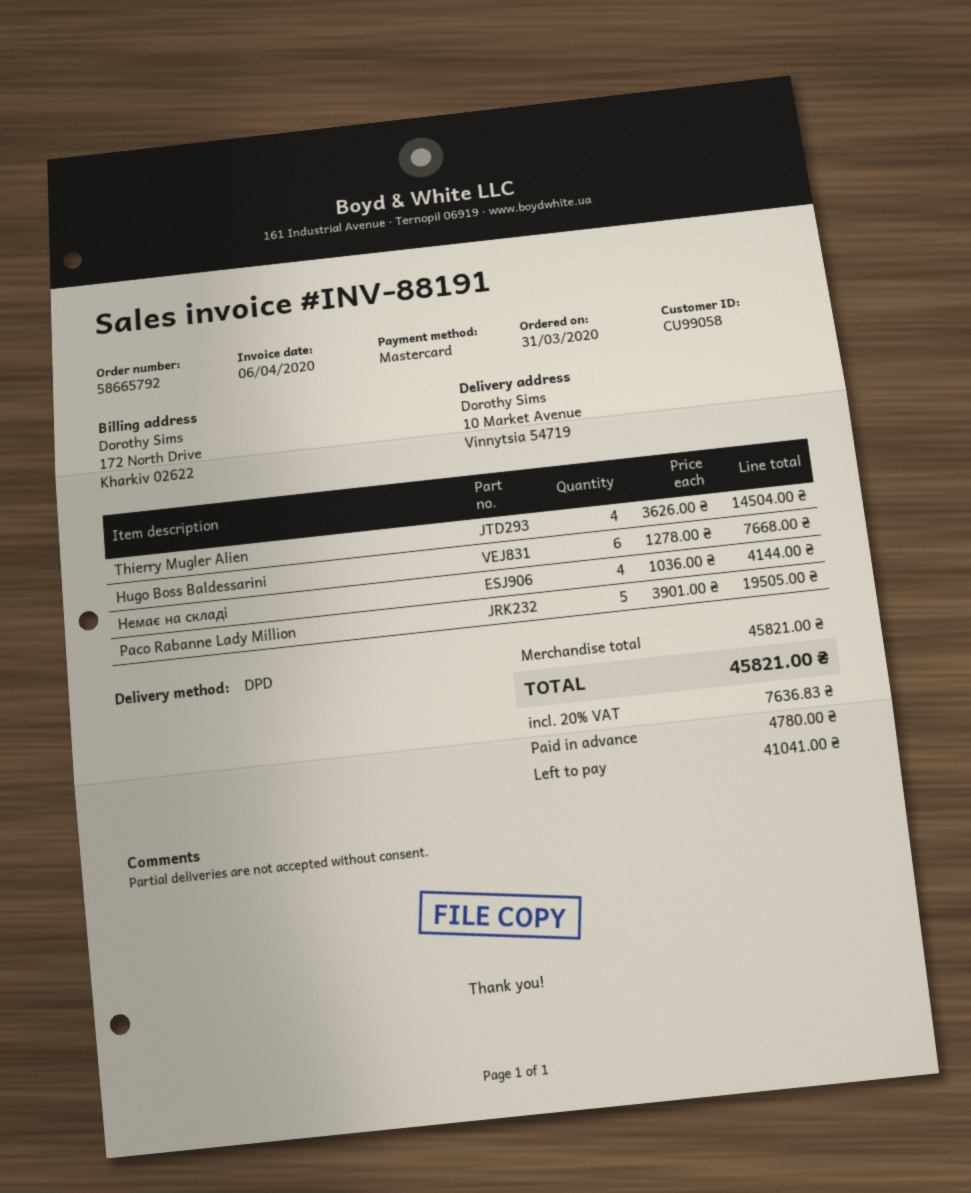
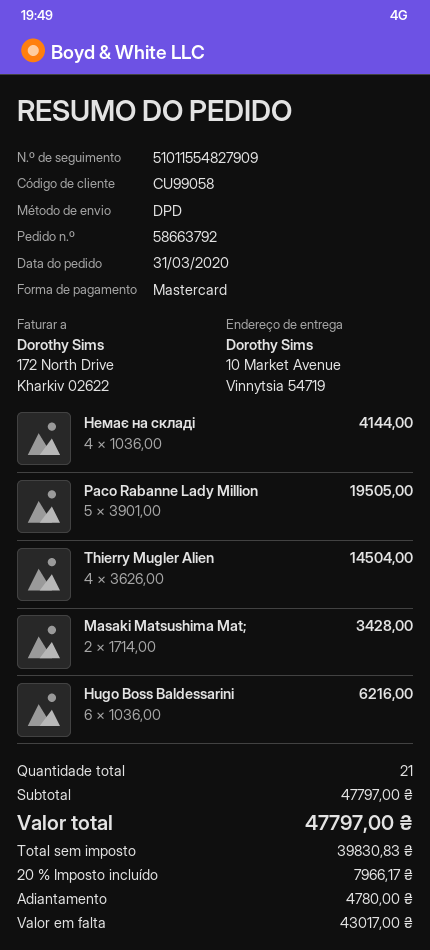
order number: 58665792 -> 58663792
Hugo Boss Baldessarini: 6 x 1278.00 = 7668.00 -> 6 x 1036.00 = 6216.00
Masaki Matsushima Mat;: none -> 2 x 1714.00 = 3428.00
subtotal: 45821.00 -> 47797.00
tax: 20% = 7636.83 -> 20% = 7966.17
total: 45821.00 -> 47797.00
balance: 41041.00 -> 43017.00

